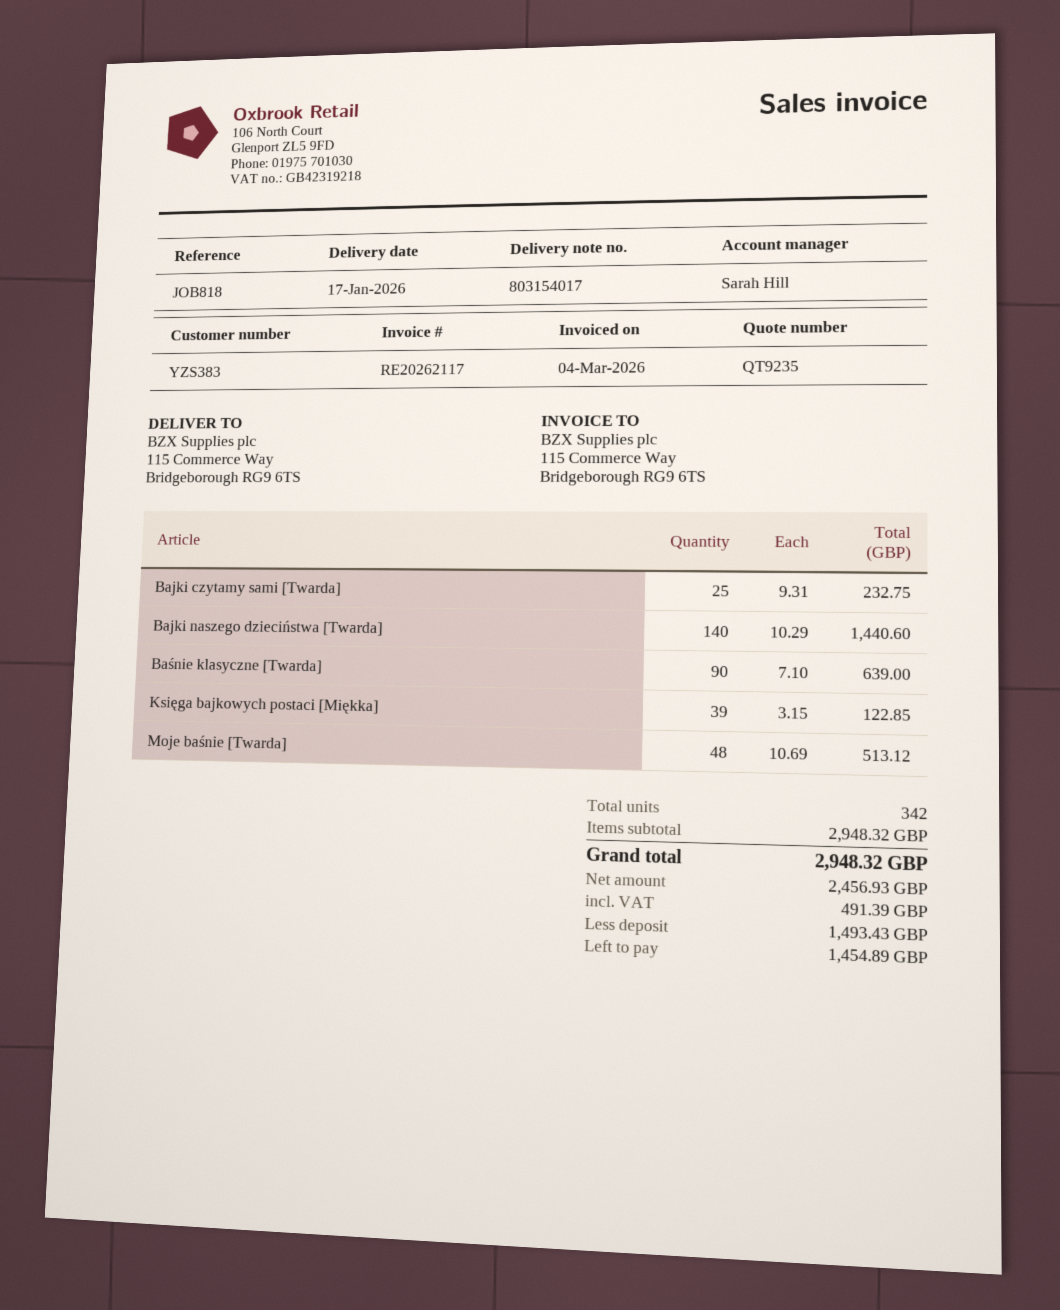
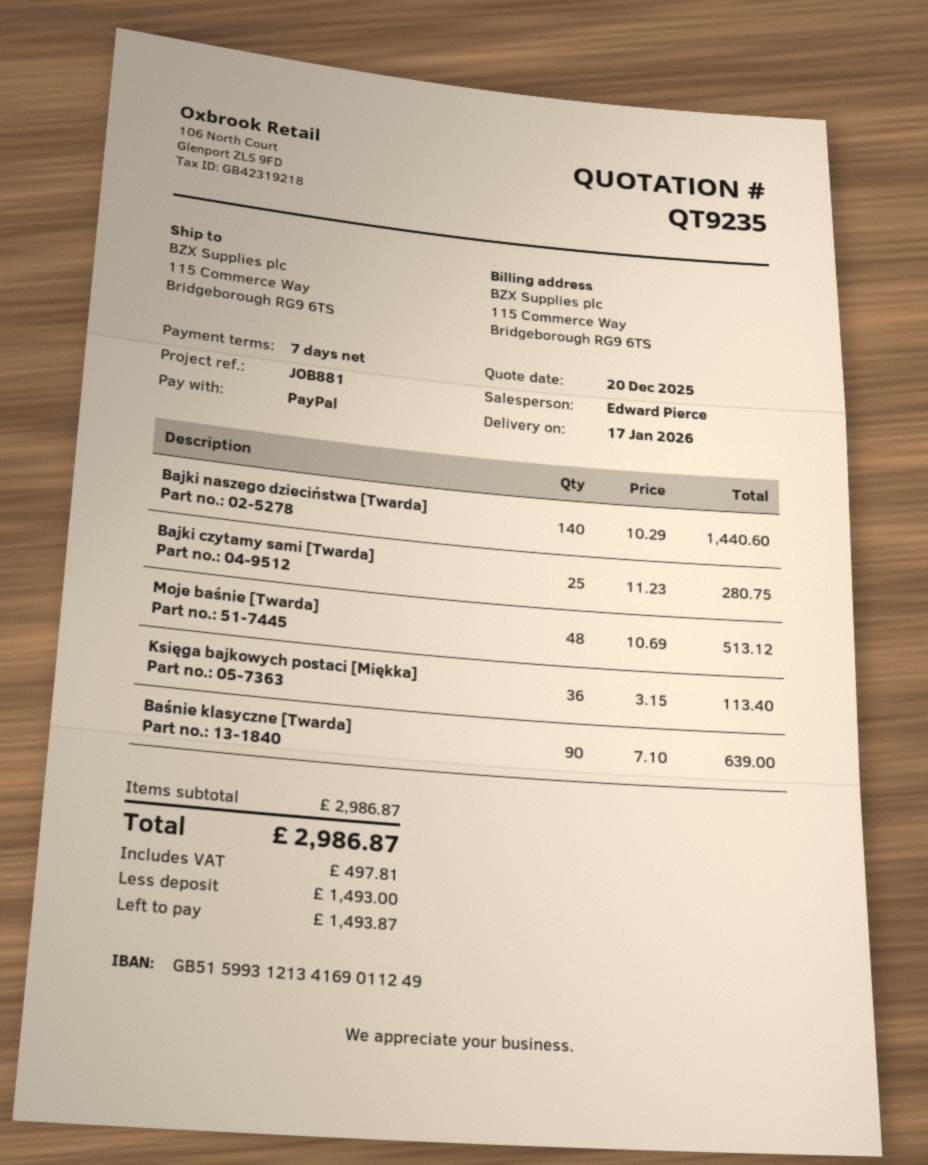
reference: JOB818 -> JOB881
sales rep: Sarah Hill -> Edward Pierce
Bajki czytamy sami [Twarda]: 25 x 9.31 = 232.75 -> 25 x 11.23 = 280.75
Księga bajkowych postaci [Miękka]: 39 x 3.15 = 122.85 -> 36 x 3.15 = 113.40
subtotal: 2948.32 -> 2986.87
tax: 491.39 -> 497.81
total: 2948.32 -> 2986.87
deposit: 1493.43 -> 1493.00
balance: 1454.89 -> 1493.87

